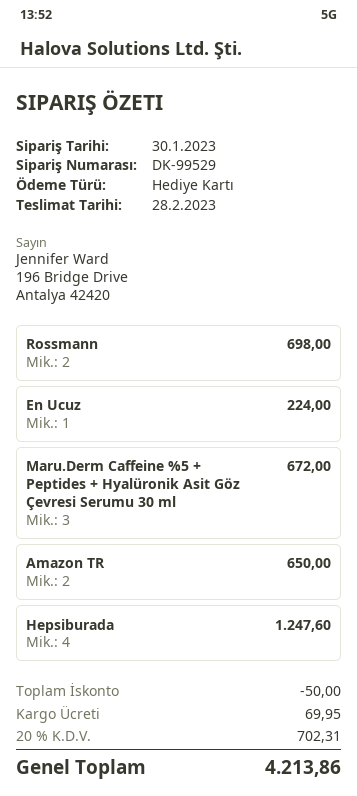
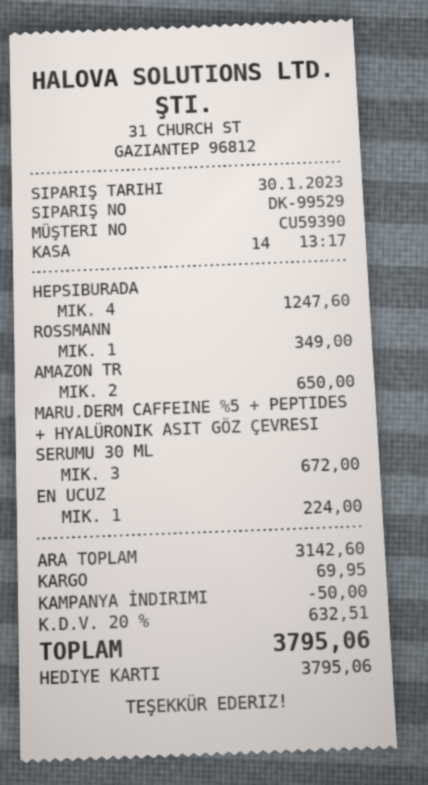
Rossmann: 2 for 698.00 -> 1 for 349.00
tax: 20% = 702.31 -> 20% = 632.51
total: 4213.86 -> 3795.06

